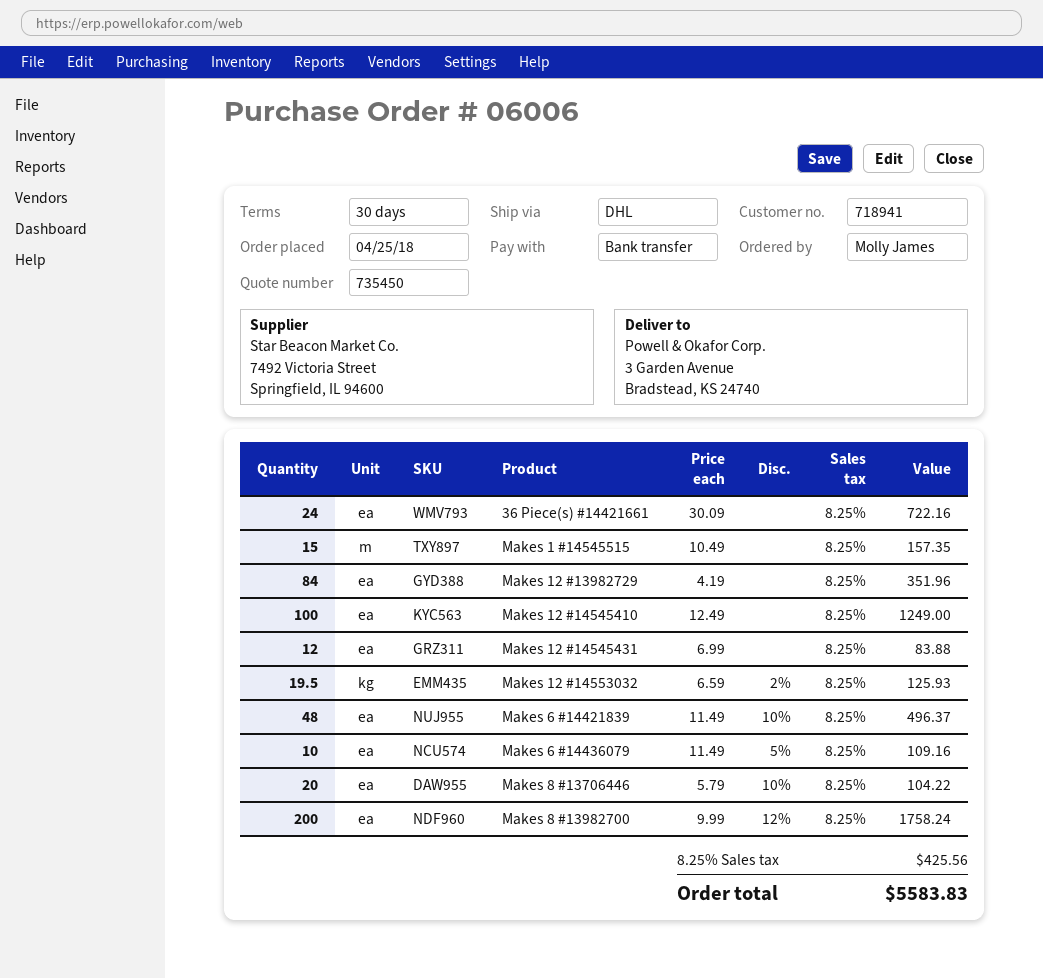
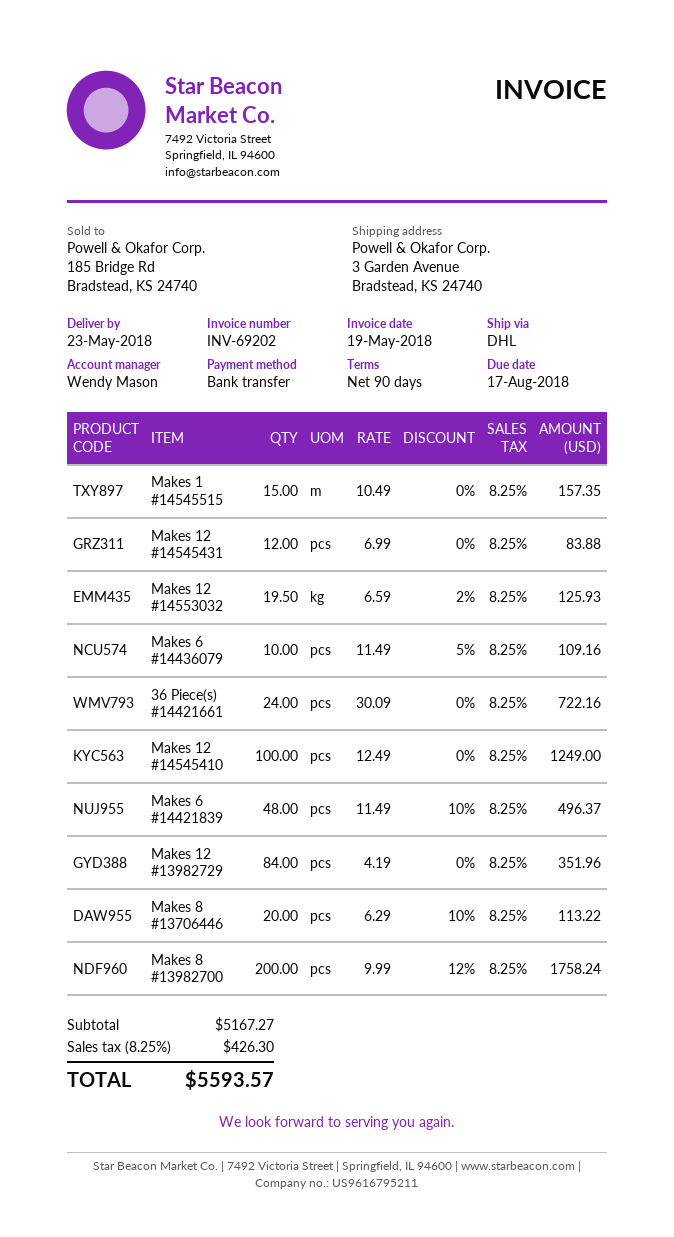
payment terms: 30 days -> 90 days
Makes 8 #13706446: 20 x 5.79 - 10% = 104.22 -> 20 x 6.29 - 10% = 113.22
tax: 8.25% = 425.56 -> 8.25% = 426.30
total: 5583.83 -> 5593.57

